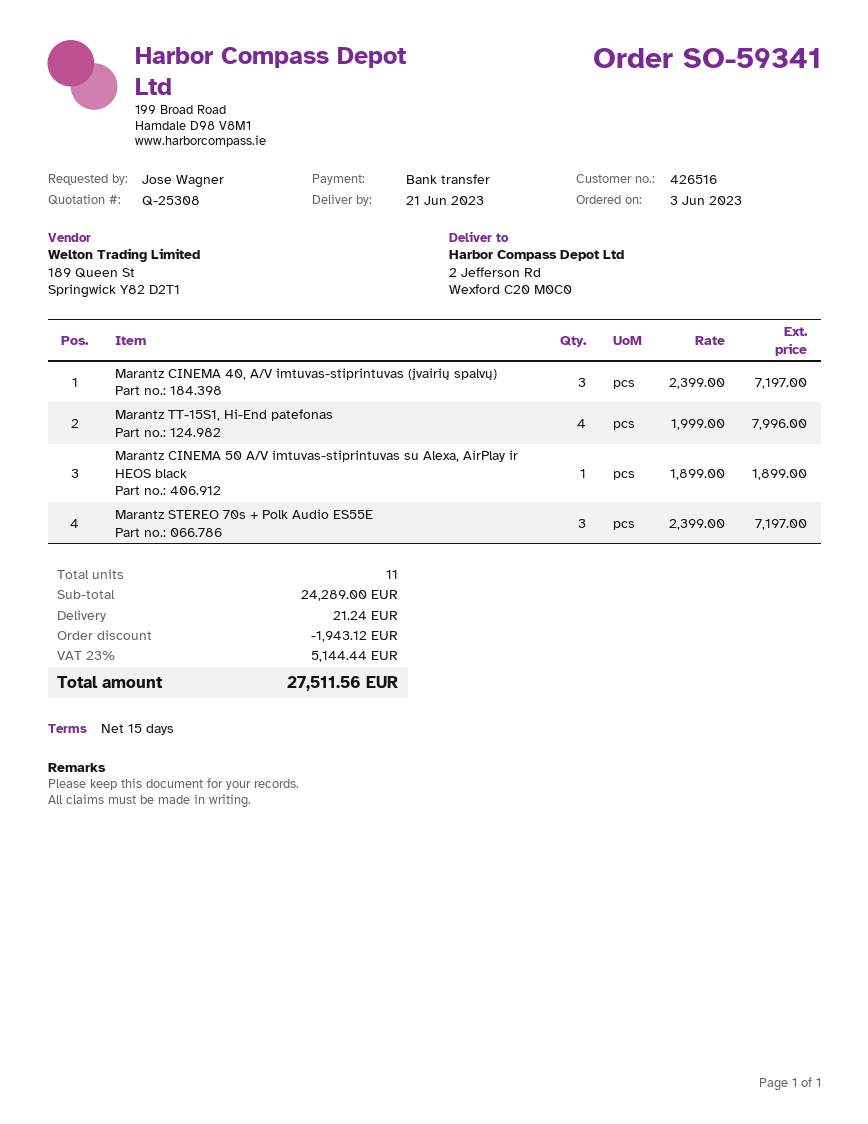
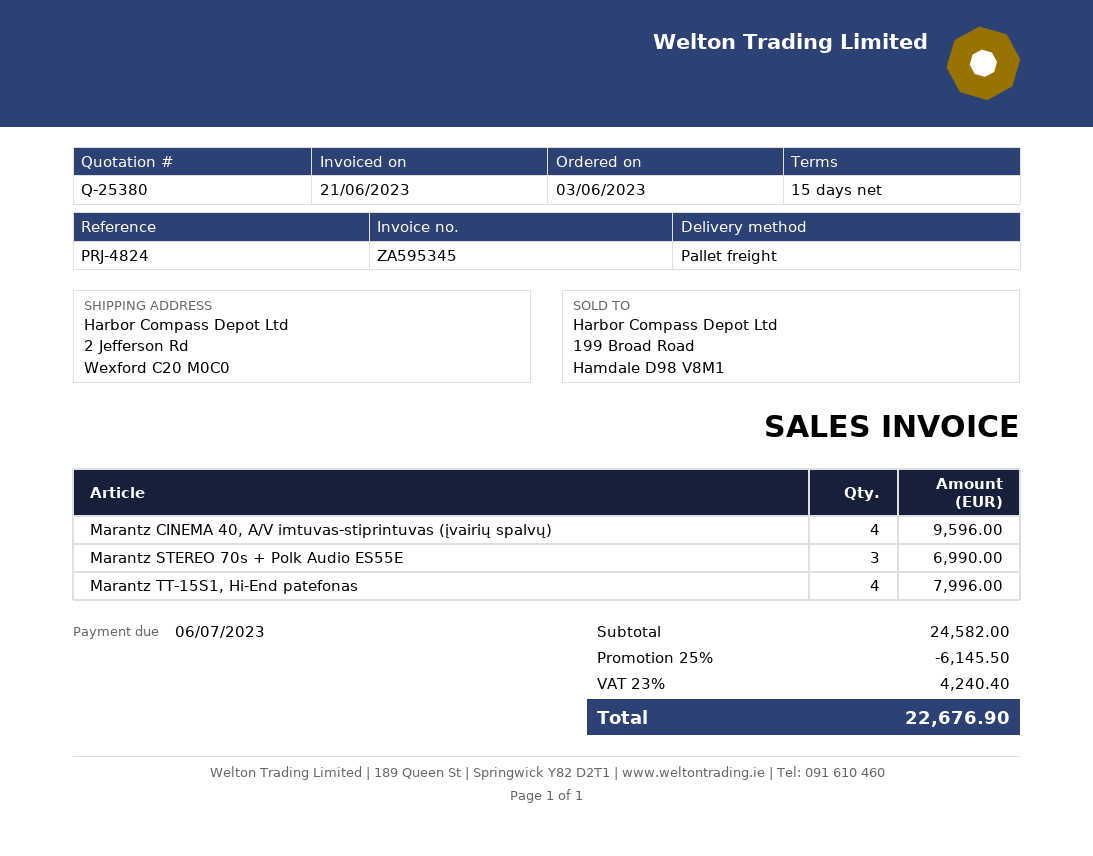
quote number: Q-25308 -> Q-25380
Marantz CINEMA 40, A/V imtuvas-stiprintuvas (įvairių spalvų): 3 for 7197.00 -> 4 for 9596.00
Marantz CINEMA 50 A/V imtuvas-stiprintuvas su Alexa, AirPlay ir HEOS black: 1 for 1899.00 -> none
Marantz STEREO 70s + Polk Audio ES55E: 3 for 7197.00 -> 3 for 6990.00
subtotal: 24289.00 -> 24582.00
discount: 1943.12 -> 6145.50
shipping: 21.24 -> none
tax: 23% = 5144.44 -> 23% = 4240.40
total: 27511.56 -> 22676.90

